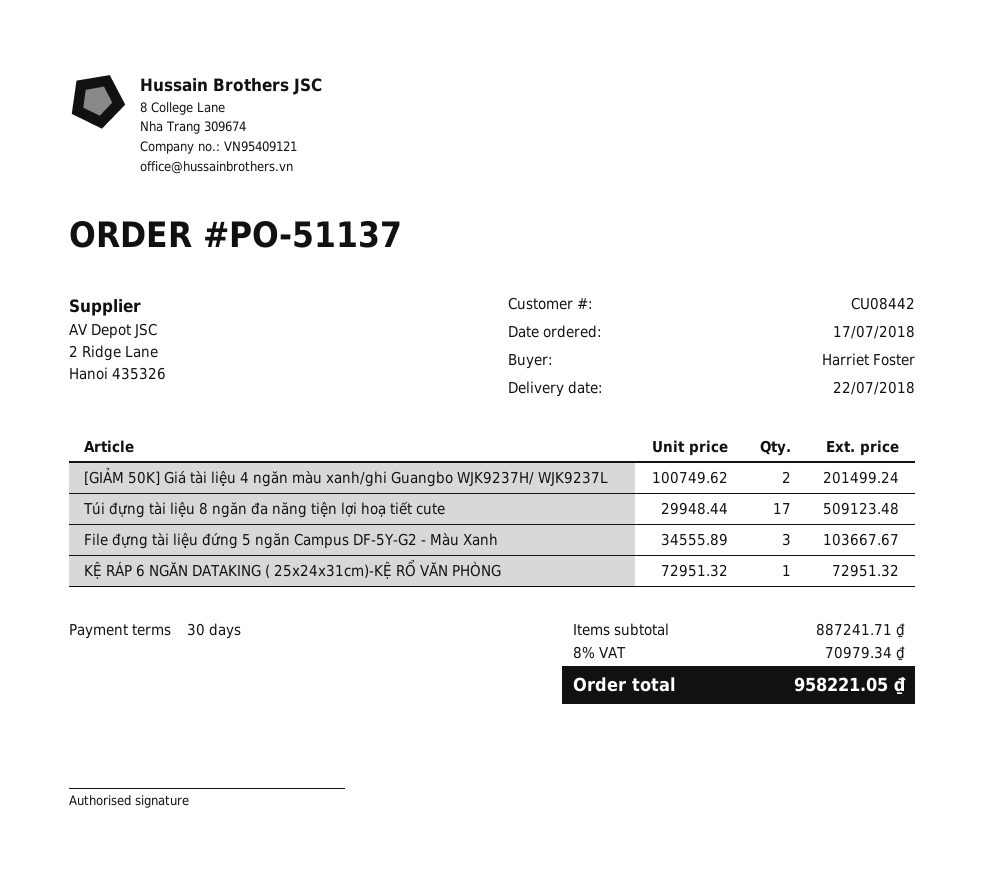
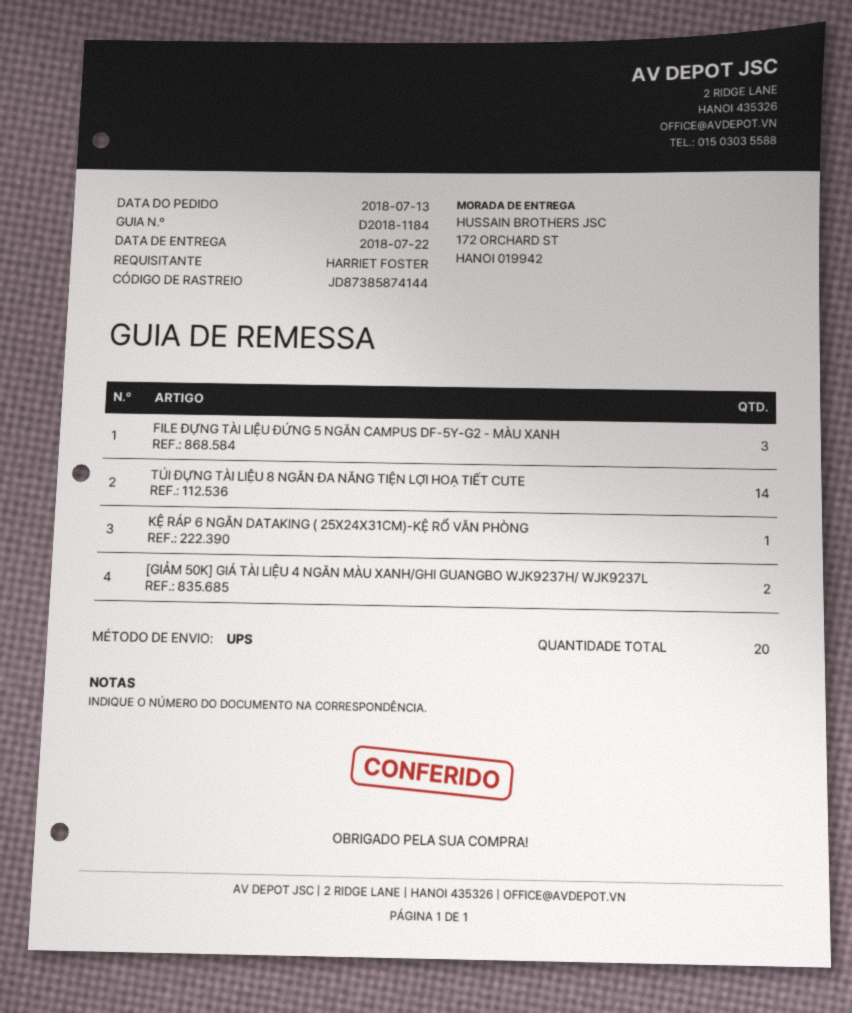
order date: 2018-07-17 -> 2018-07-13
Túi đựng tài liệu 8 ngăn đa năng tiện lợi hoạ tiết cute: 17 -> 14

